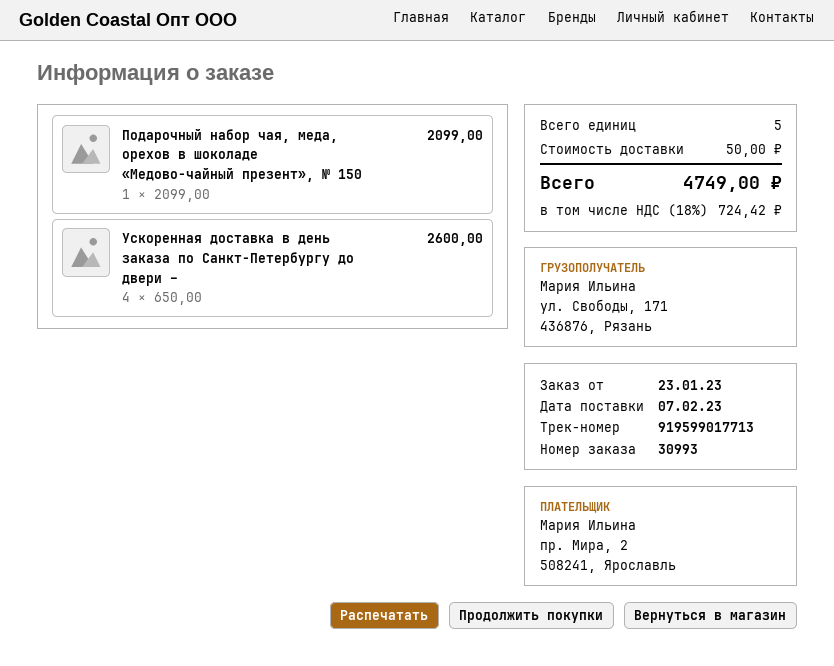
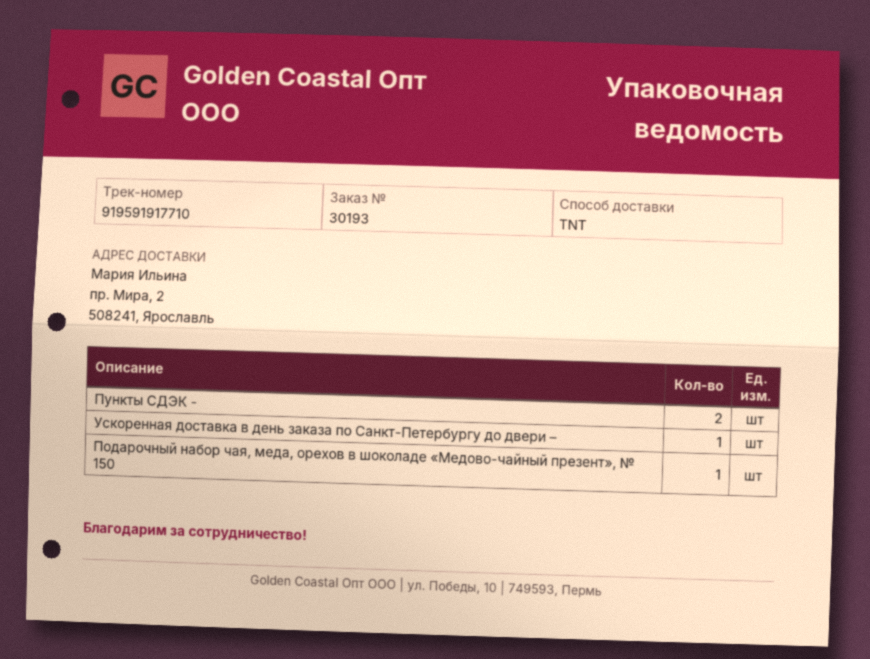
order number: 30993 -> 30193
tracking number: 919599017713 -> 919591917710
ship to: ул. Свободы, 171, 436876, Рязань -> пр. Мира, 2, 508241, Ярославль
Ускоренная доставка в день заказа по Санкт-Петербургу до двери –: 4 -> 1
Пункты СДЭК -: none -> 2

